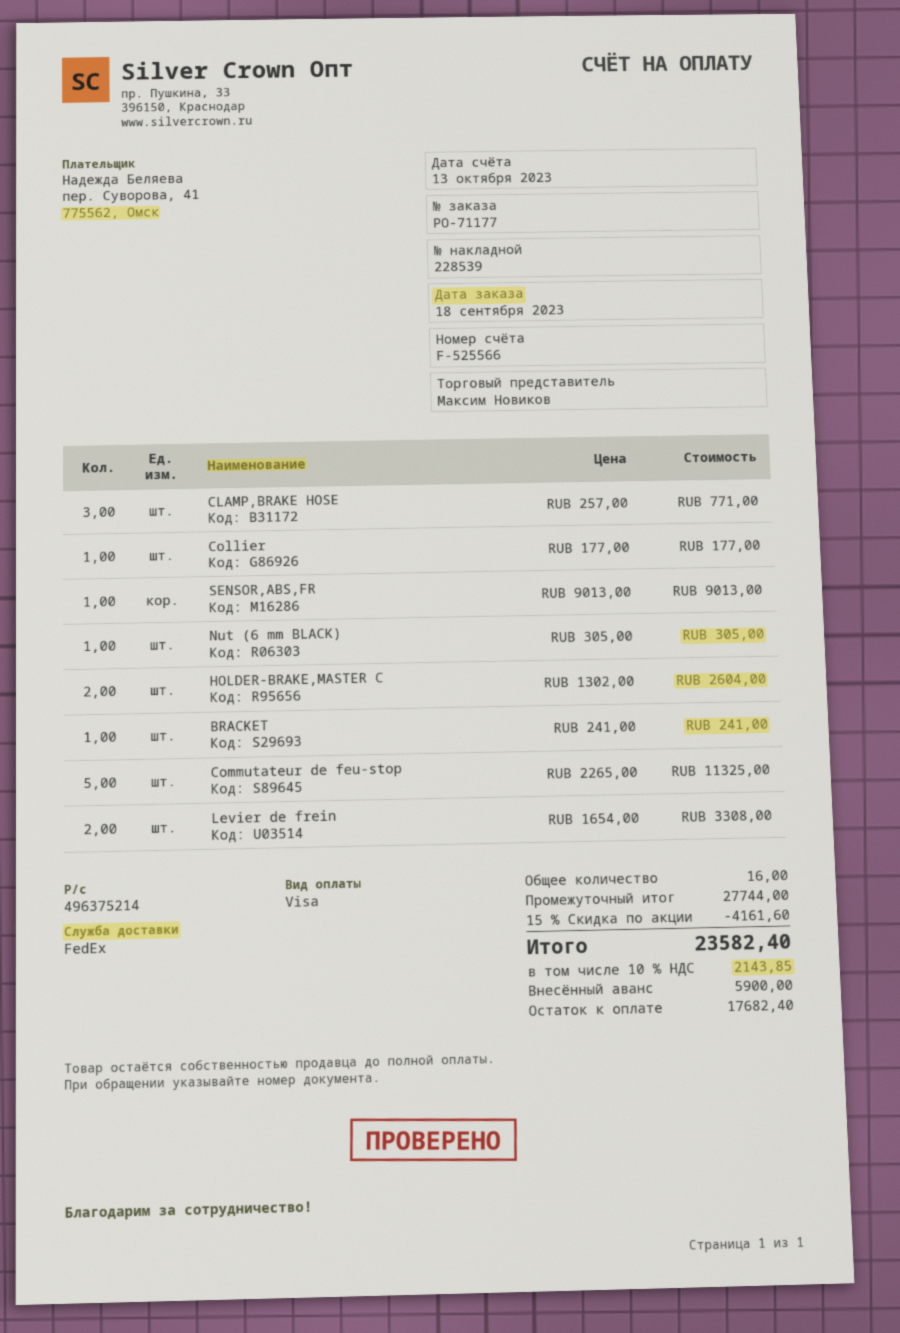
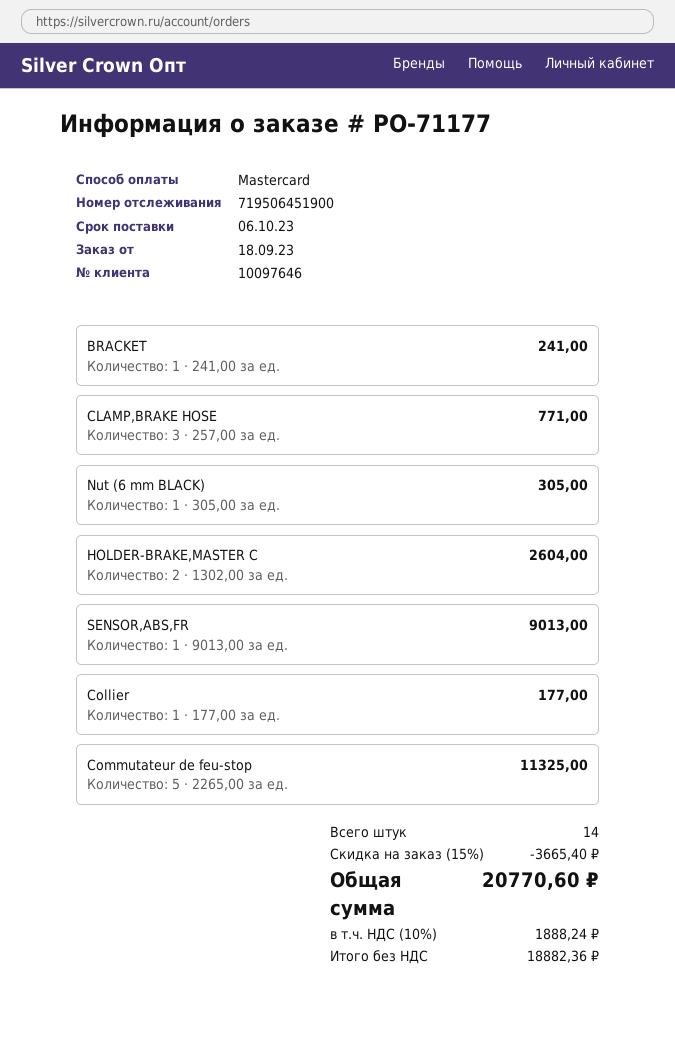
payment method: Visa -> Mastercard
Levier de frein: 2 x 1654.00 = 3308.00 -> none
total quantity: 16 -> 14
discount: 15% = 4161.60 -> 15% = 3665.40
tax: 10% = 2143.85 -> 10% = 1888.24
total: 23582.40 -> 20770.60

